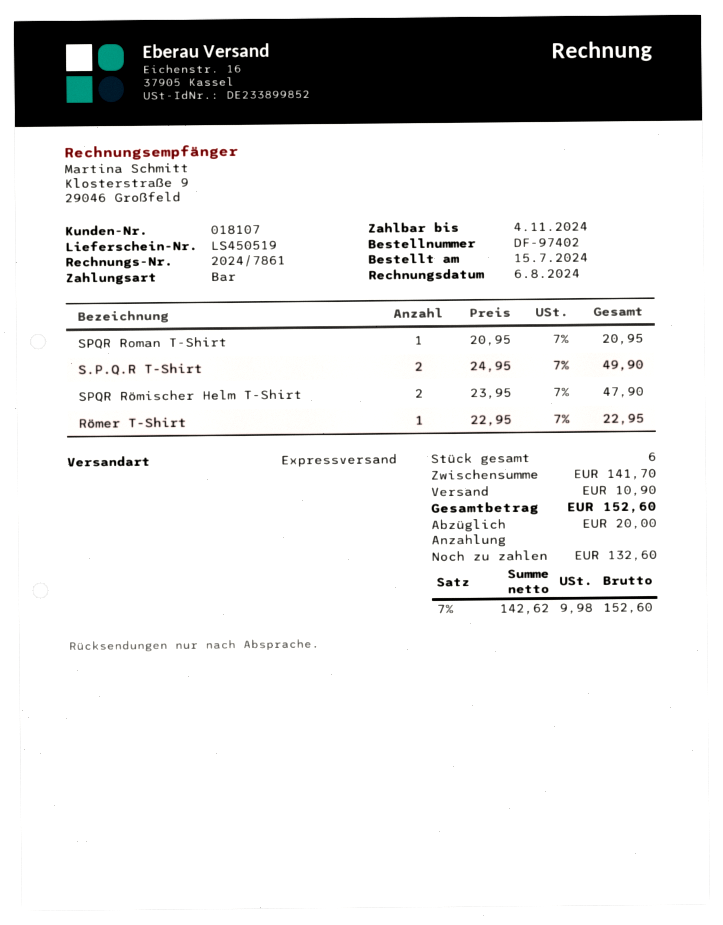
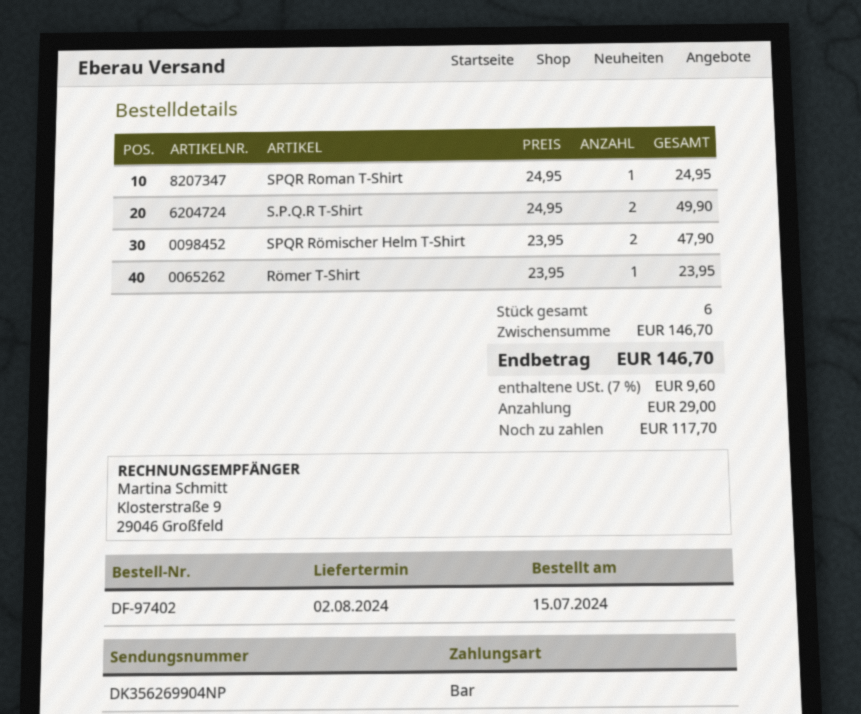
SPQR Roman T-Shirt: 1 x 20.95 = 20.95 -> 1 x 24.95 = 24.95
Römer T-Shirt: 1 x 22.95 = 22.95 -> 1 x 23.95 = 23.95
subtotal: 141.70 -> 146.70
shipping: 10.90 -> none
tax: 7% = 9.98 -> 7% = 9.60
total: 152.60 -> 146.70
deposit: 20.00 -> 29.00
balance: 132.60 -> 117.70

